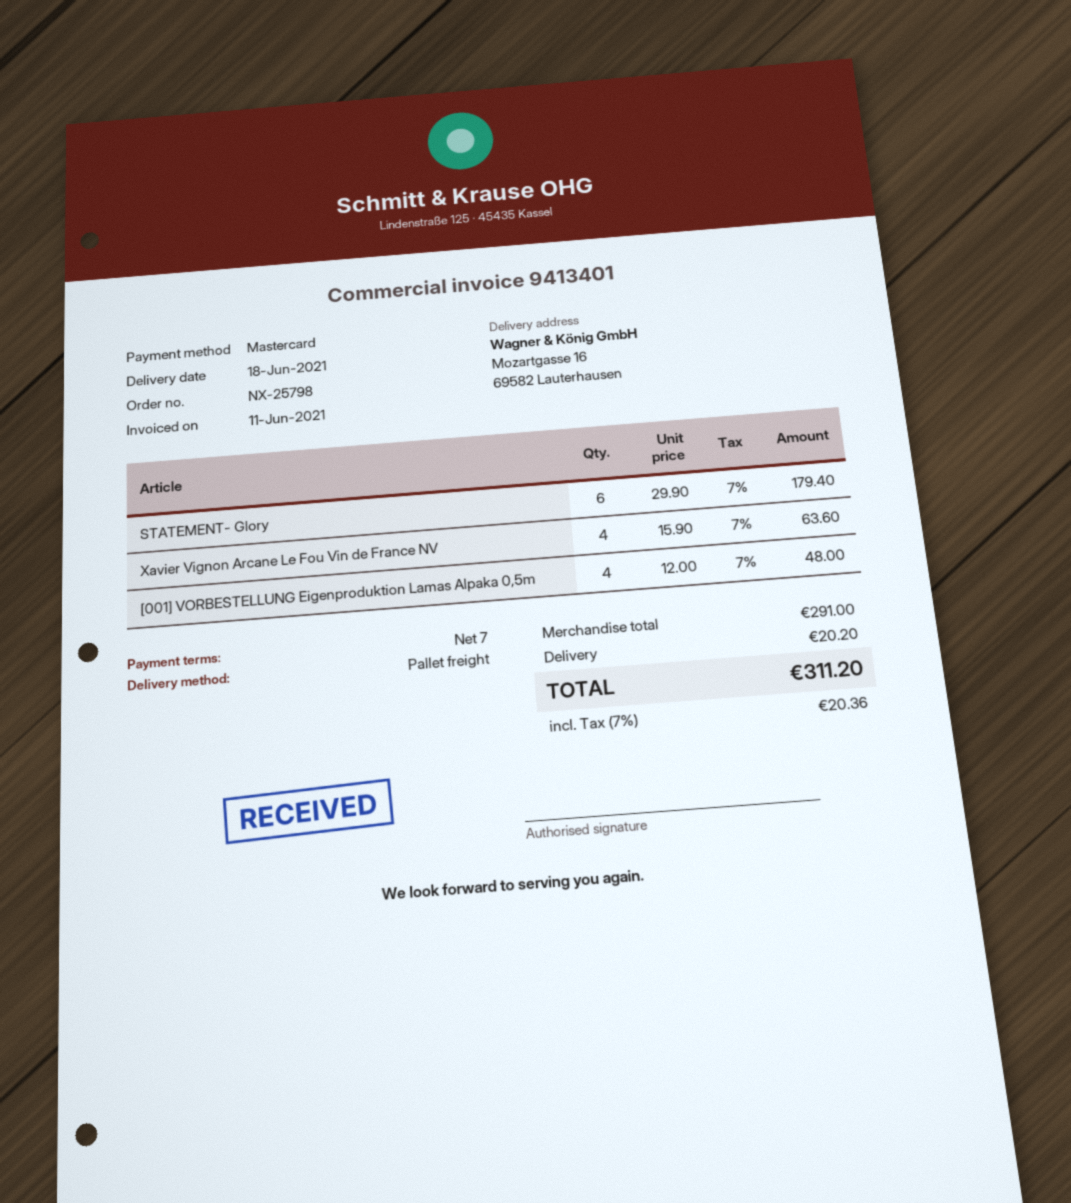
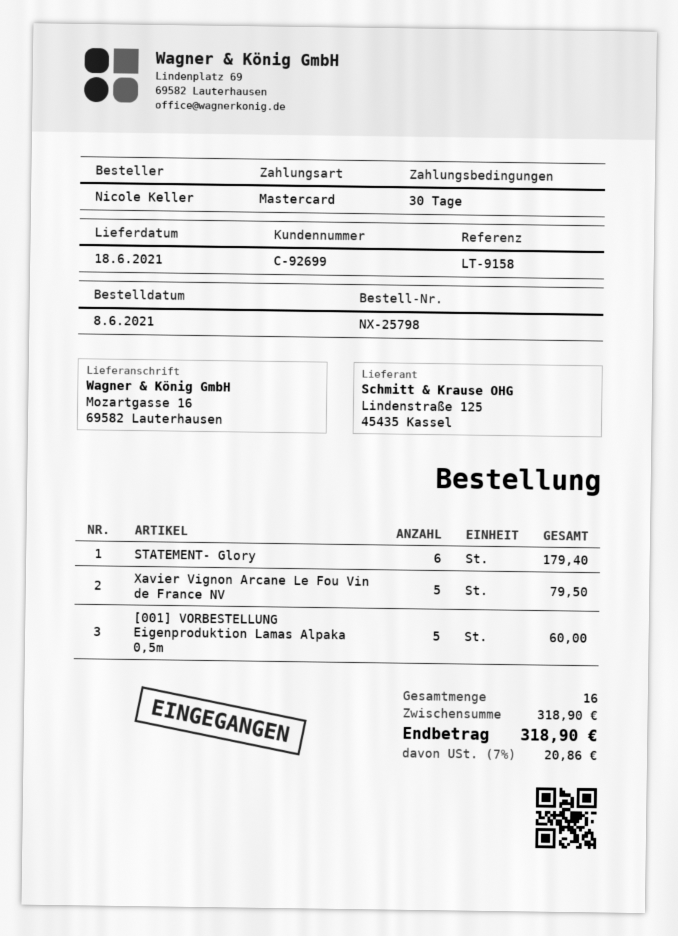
payment terms: 7 days -> 30 days
Xavier Vignon Arcane Le Fou Vin de France NV: 4 for 63.60 -> 5 for 79.50
[001] VORBESTELLUNG Eigenproduktion Lamas Alpaka 0,5m: 4 for 48.00 -> 5 for 60.00
subtotal: 291.00 -> 318.90
shipping: 20.20 -> none
tax: 7% = 20.36 -> 7% = 20.86
total: 311.20 -> 318.90

